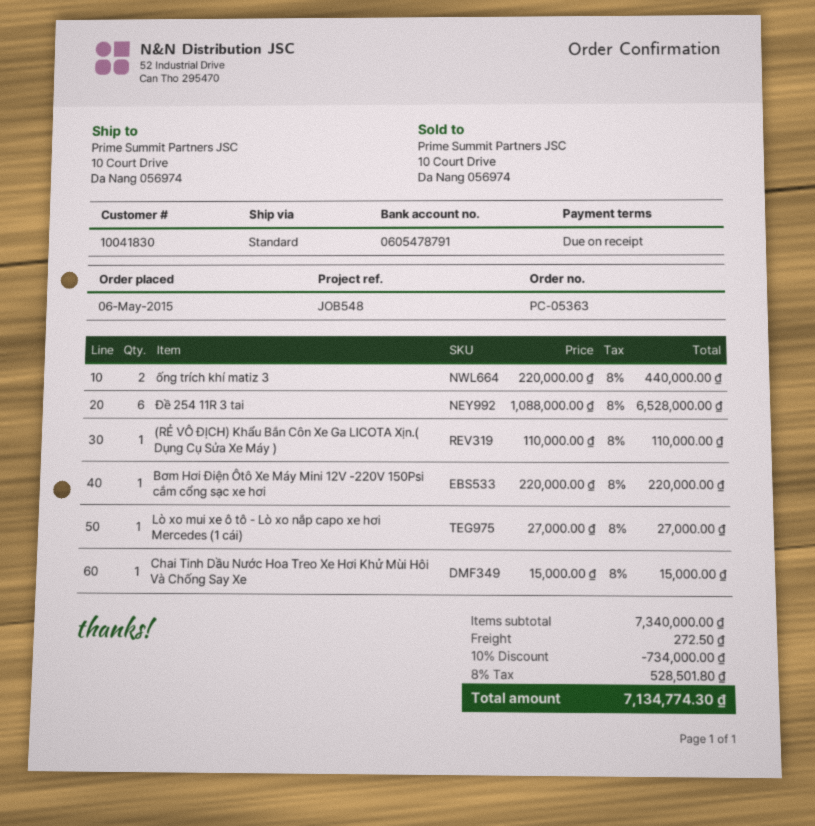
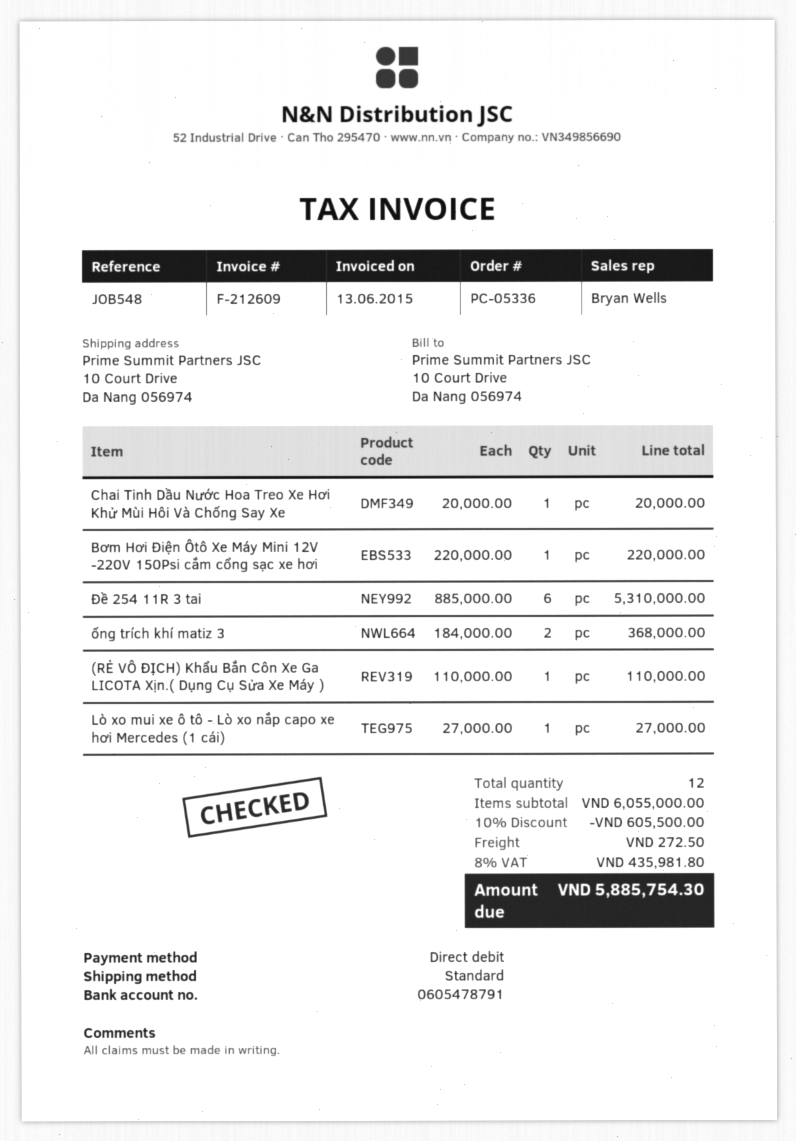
order number: PC-05363 -> PC-05336
ống trích khí matiz 3: 2 x 220000.00 = 440000.00 -> 2 x 184000.00 = 368000.00
Đề 254 11R 3 tai: 6 x 1088000.00 = 6528000.00 -> 6 x 885000.00 = 5310000.00
Chai Tinh Dầu Nước Hoa Treo Xe Hơi Khử Mùi Hôi Và Chống Say Xe: 1 x 15000.00 = 15000.00 -> 1 x 20000.00 = 20000.00
subtotal: 7340000.00 -> 6055000.00
discount: 10% = 734000.00 -> 10% = 605500.00
tax: 8% = 528501.80 -> 8% = 435981.80
total: 7134774.30 -> 5885754.30

